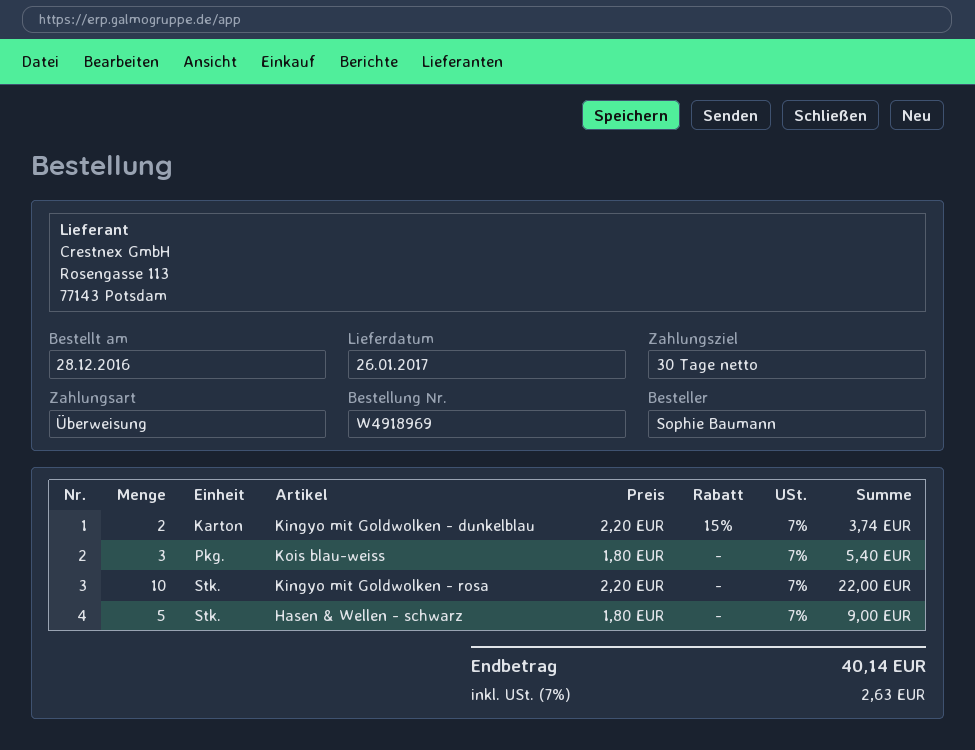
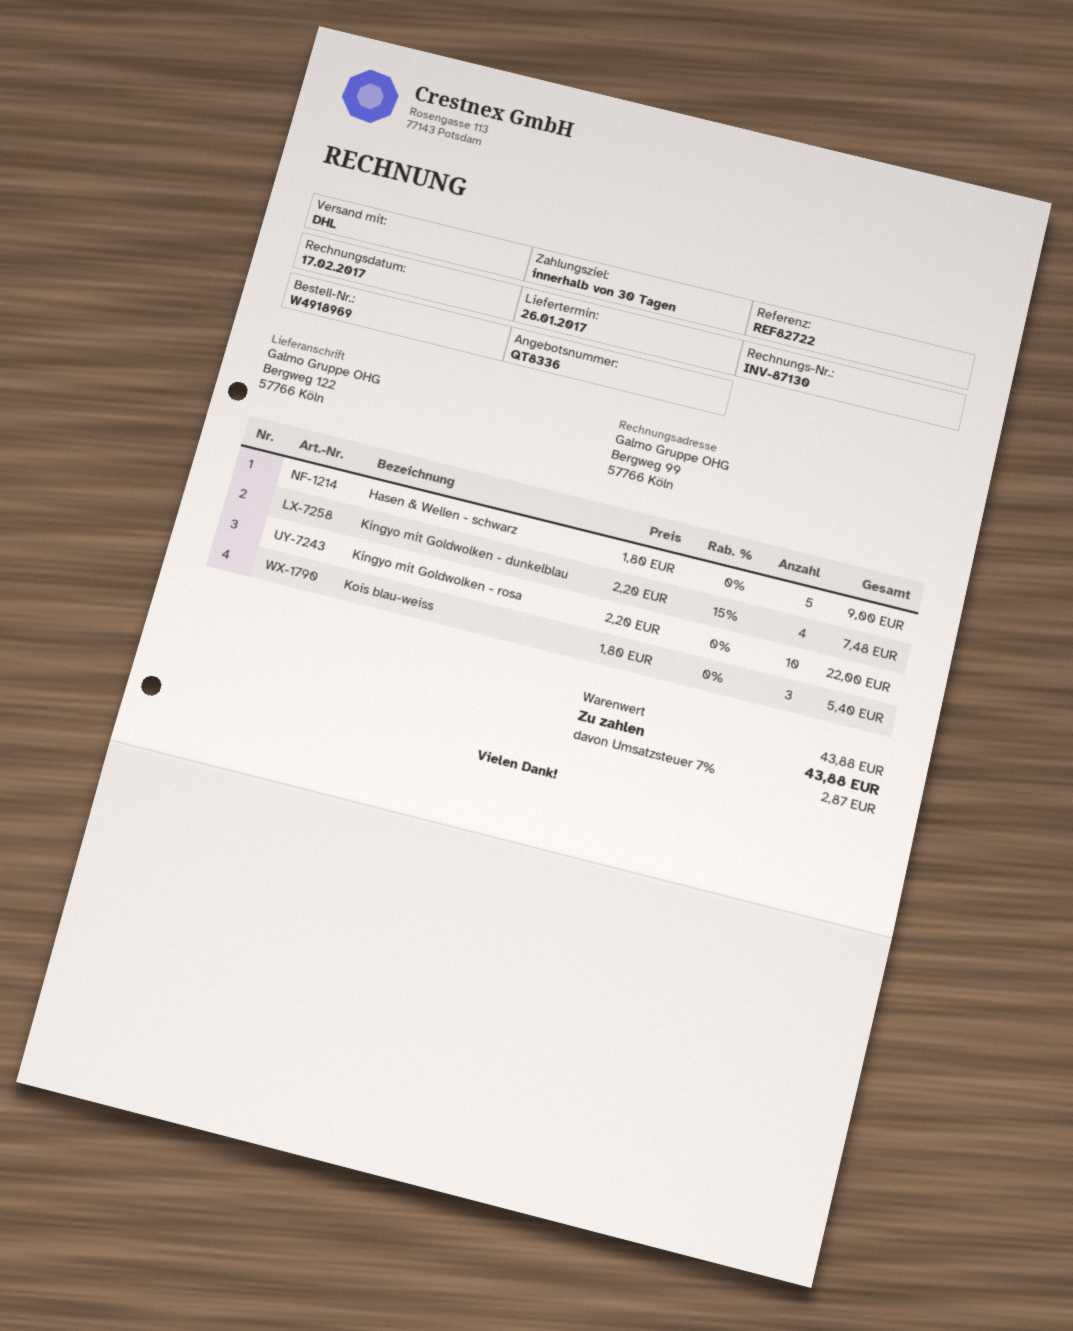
Kingyo mit Goldwolken - dunkelblau: 2 x 2.20 - 15% = 3.74 -> 4 x 2.20 - 15% = 7.48
tax: 7% = 2.63 -> 7% = 2.87
total: 40.14 -> 43.88

